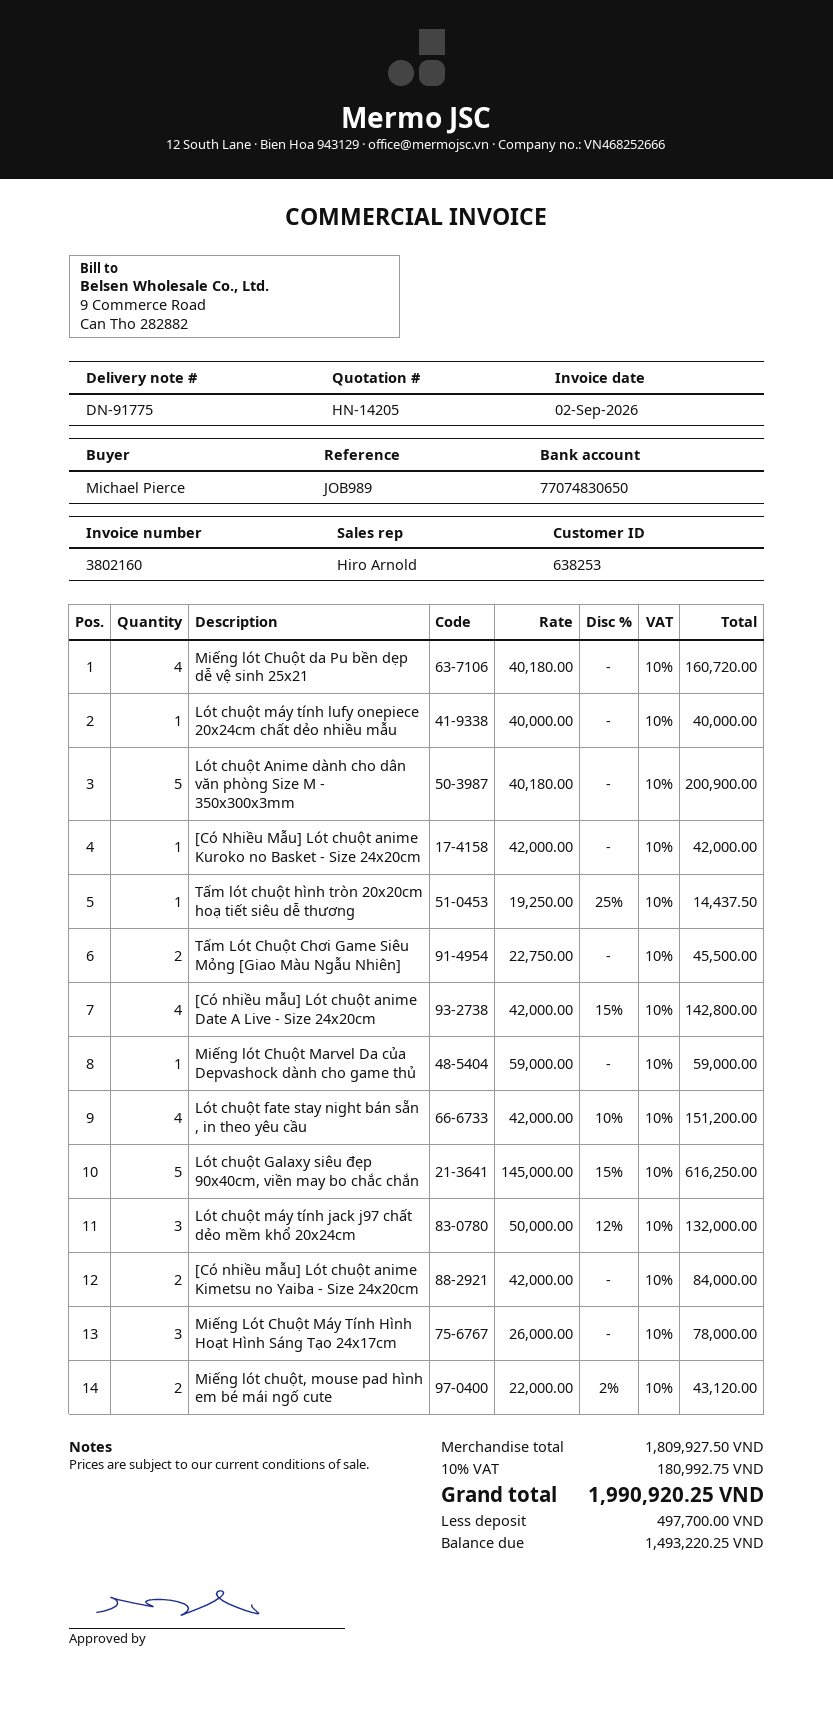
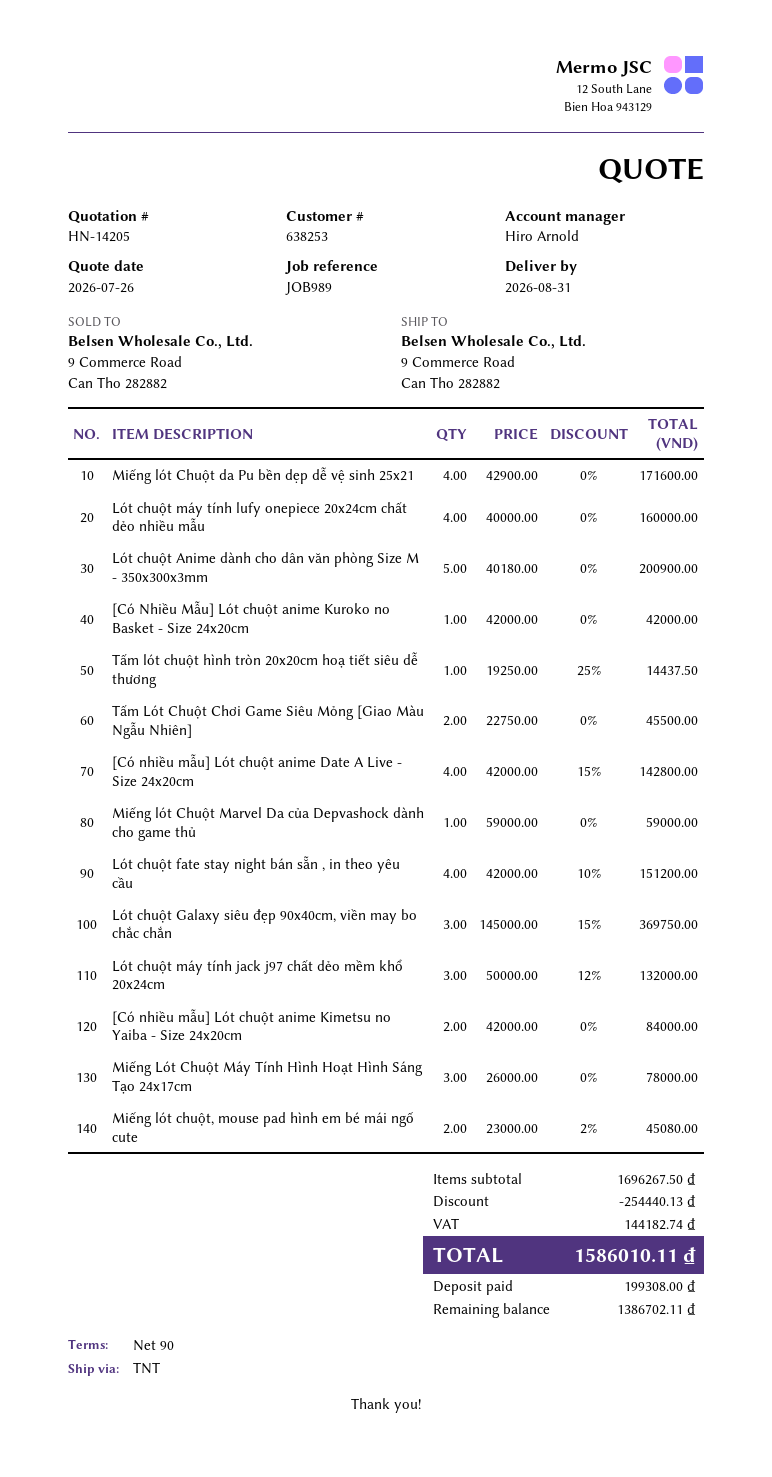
Miếng lót Chuột da Pu bền dẹp dễ vệ sinh 25x21: 4 x 40180.00 = 160720.00 -> 4 x 42900.00 = 171600.00
Lót chuột máy tính lufy onepiece 20x24cm chất dẻo nhiều mẫu: 1 x 40000.00 = 40000.00 -> 4 x 40000.00 = 160000.00
Lót chuột Galaxy siêu đẹp 90x40cm, viền may bo chắc chắn: 5 x 145000.00 - 15% = 616250.00 -> 3 x 145000.00 - 15% = 369750.00
Miếng lót chuột, mouse pad hình em bé mái ngố cute: 2 x 22000.00 - 2% = 43120.00 -> 2 x 23000.00 - 2% = 45080.00
subtotal: 1809927.50 -> 1696267.50
discount: none -> 254440.13
tax: 180992.75 -> 144182.74
total: 1990920.25 -> 1586010.11
deposit: 497700.00 -> 199308.00
balance: 1493220.25 -> 1386702.11

